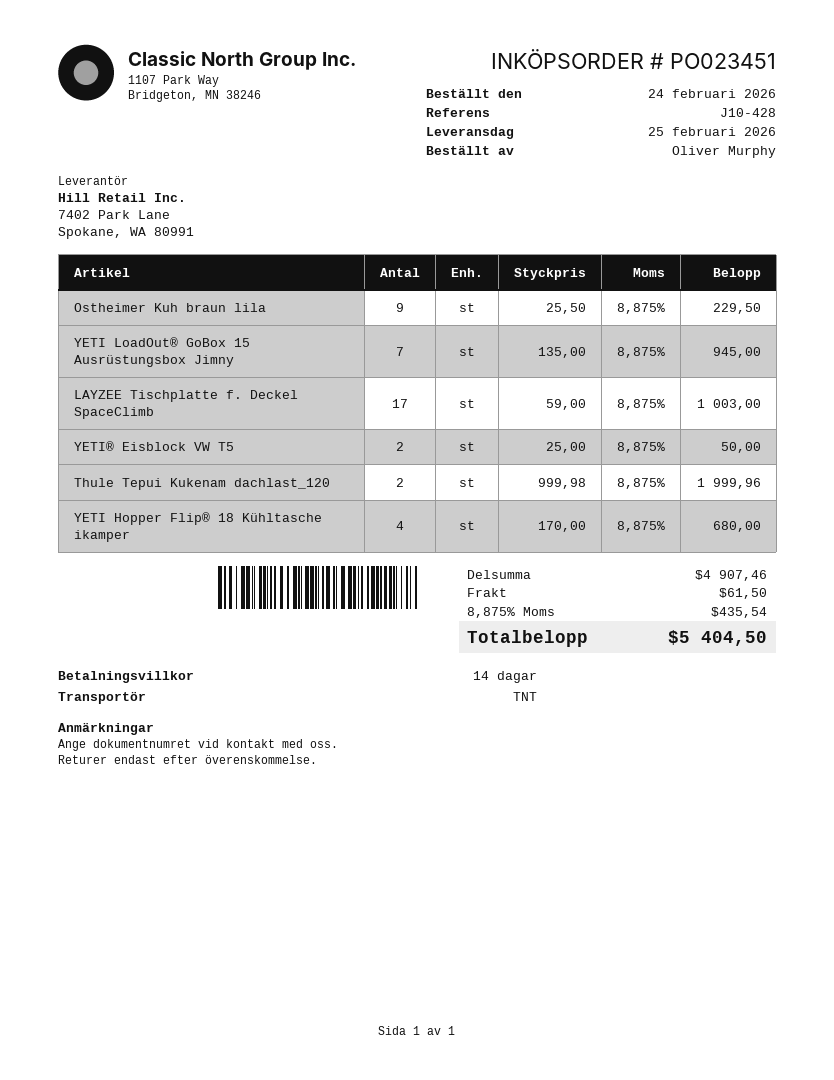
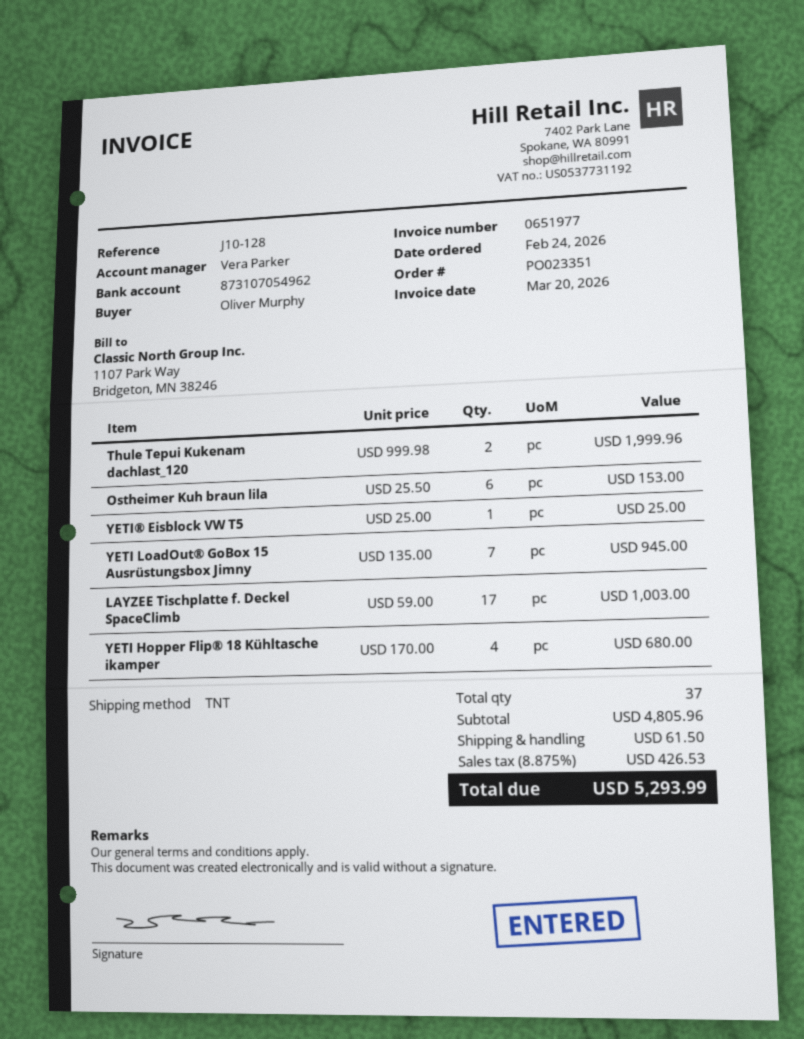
order number: PO023451 -> PO023351
reference: J10-428 -> J10-128
Ostheimer Kuh braun lila: 9 x 25.50 = 229.50 -> 6 x 25.50 = 153.00
YETI® Eisblock VW T5: 2 x 25.00 = 50.00 -> 1 x 25.00 = 25.00
subtotal: 4907.46 -> 4805.96
tax: 8.875% = 435.54 -> 8.875% = 426.53
total: 5404.50 -> 5293.99

